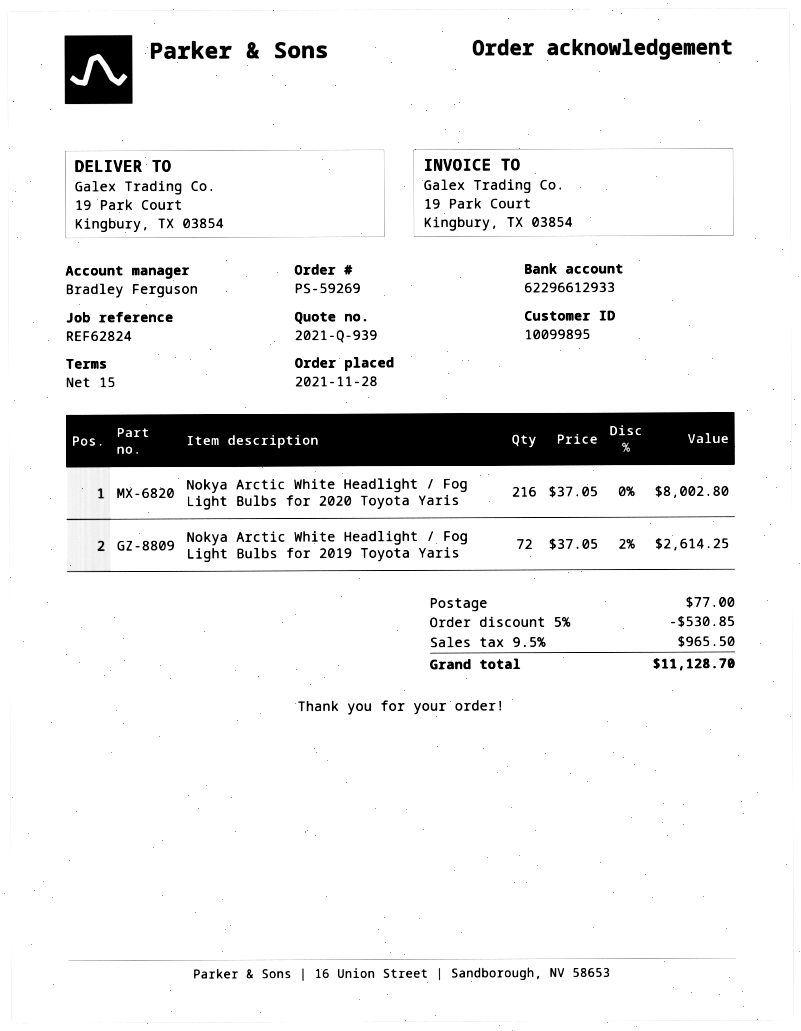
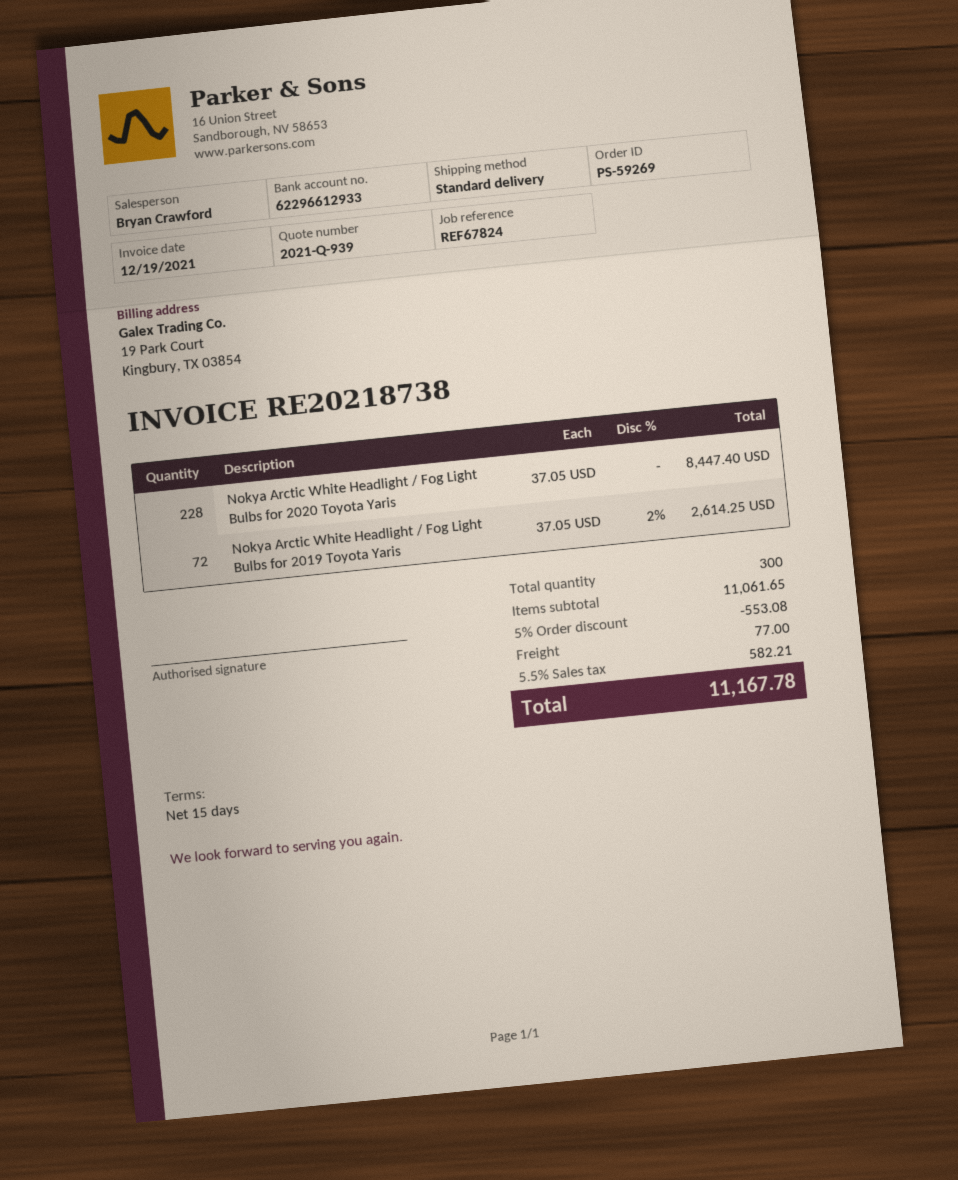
reference: REF62824 -> REF67824
sales rep: Bradley Ferguson -> Bryan Crawford
Nokya Arctic White Headlight / Fog Light Bulbs for 2020 Toyota Yaris: 216 x 37.05 = 8002.80 -> 228 x 37.05 = 8447.40
discount: 5% = 530.85 -> 5% = 553.08
tax: 9.5% = 965.50 -> 5.5% = 582.21
total: 11128.70 -> 11167.78

